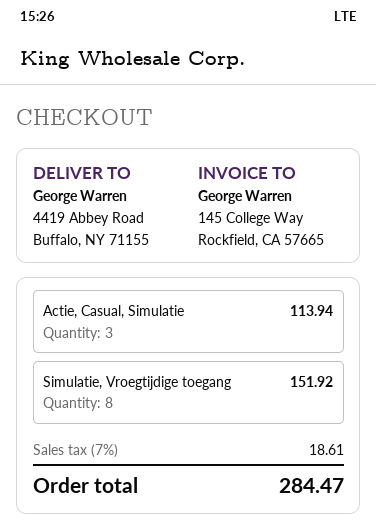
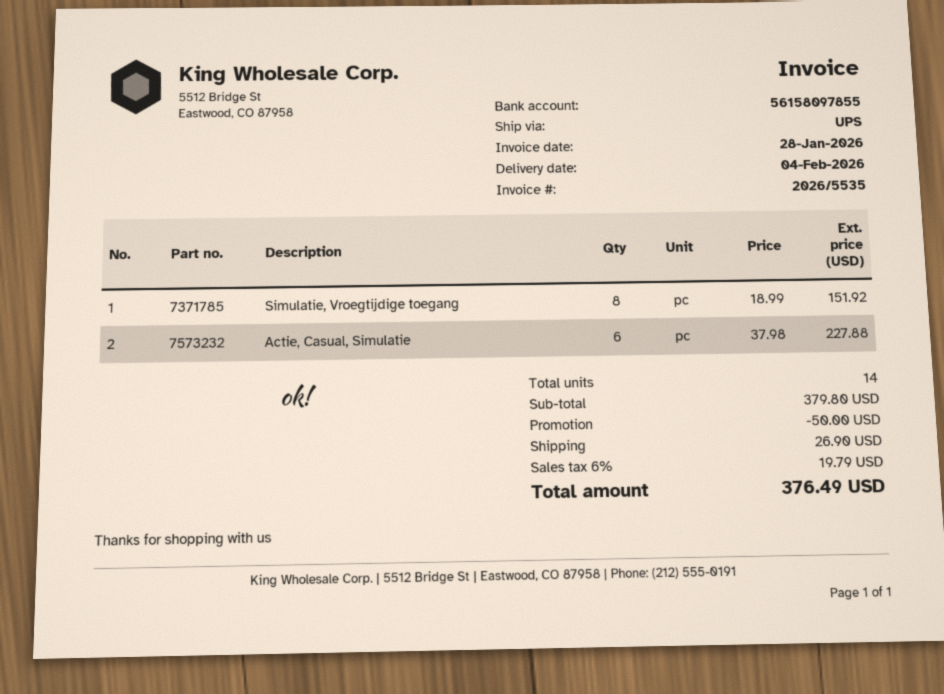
Actie, Casual, Simulatie: 3 for 113.94 -> 6 for 227.88
discount: none -> 50.00
shipping: none -> 26.90
tax: 7% = 18.61 -> 6% = 19.79
total: 284.47 -> 376.49

